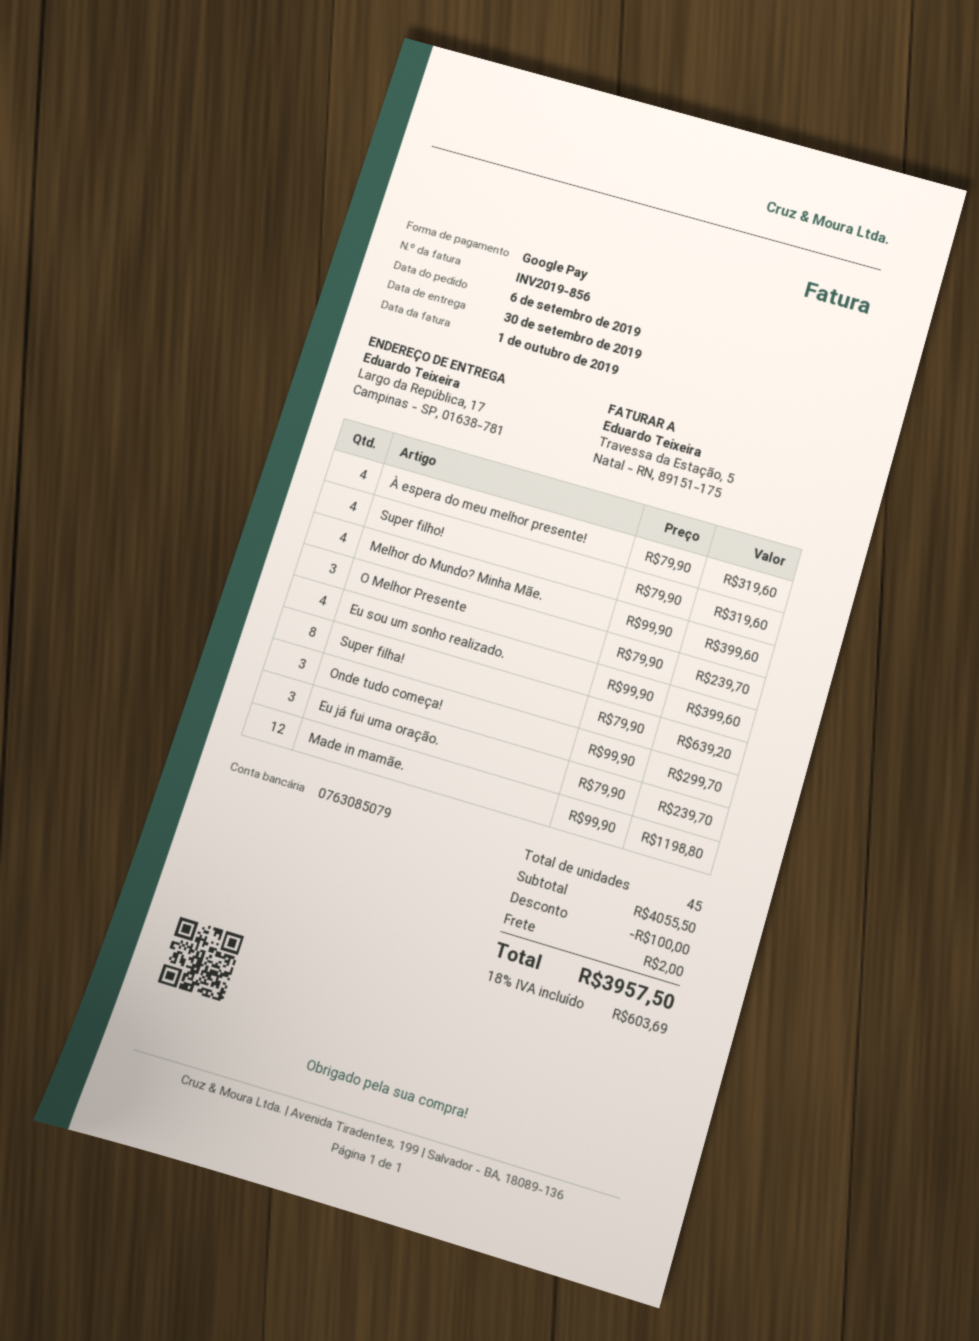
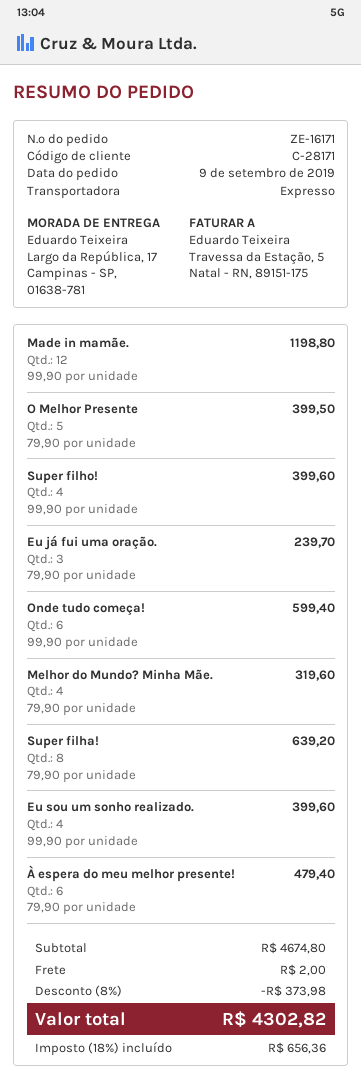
order date: 2019-09-06 -> 2019-09-09
À espera do meu melhor presente!: 4 x 79.90 = 319.60 -> 6 x 79.90 = 479.40
Super filho!: 4 x 79.90 = 319.60 -> 4 x 99.90 = 399.60
Melhor do Mundo? Minha Mãe.: 4 x 99.90 = 399.60 -> 4 x 79.90 = 319.60
O Melhor Presente: 3 x 79.90 = 239.70 -> 5 x 79.90 = 399.50
Onde tudo começa!: 3 x 99.90 = 299.70 -> 6 x 99.90 = 599.40
subtotal: 4055.50 -> 4674.80
discount: 100.00 -> 373.98
tax: 18% = 603.69 -> 18% = 656.36
total: 3957.50 -> 4302.82

